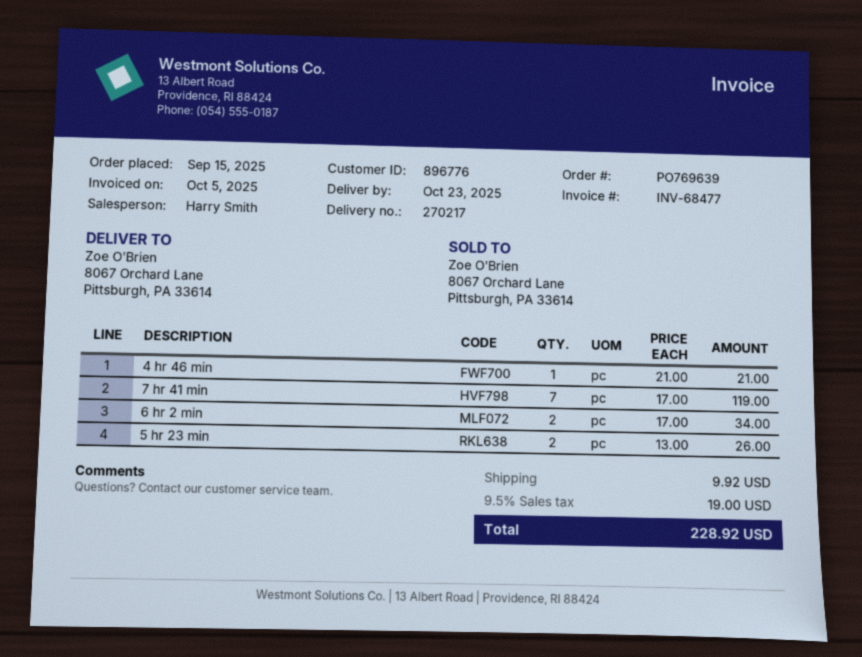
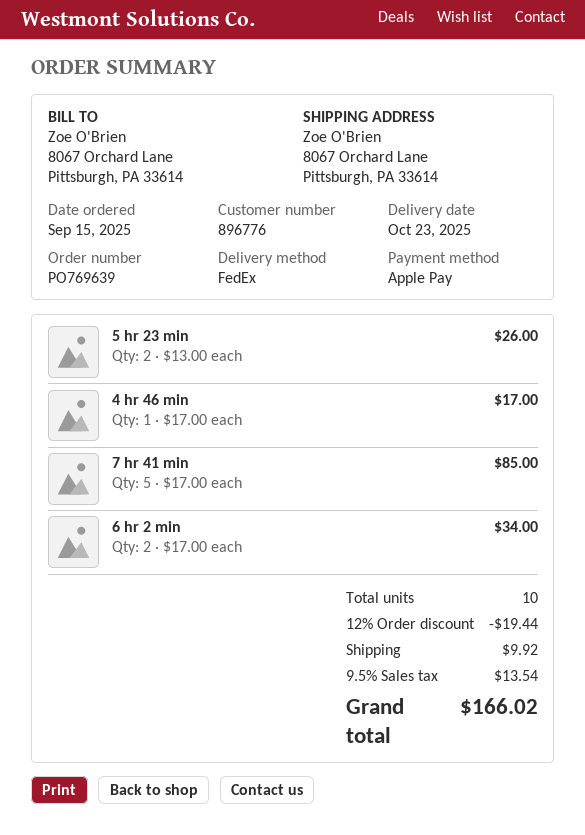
4 hr 46 min: 1 x 21.00 = 21.00 -> 1 x 17.00 = 17.00
7 hr 41 min: 7 x 17.00 = 119.00 -> 5 x 17.00 = 85.00
discount: none -> 12% = 19.44
tax: 9.5% = 19.00 -> 9.5% = 13.54
total: 228.92 -> 166.02

